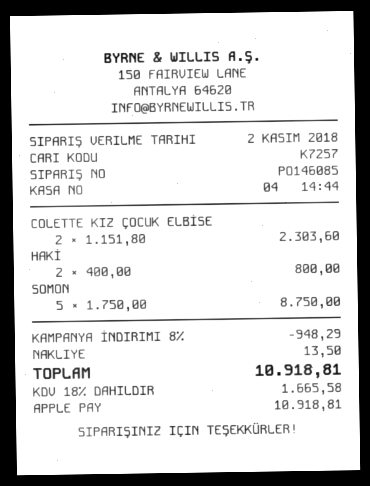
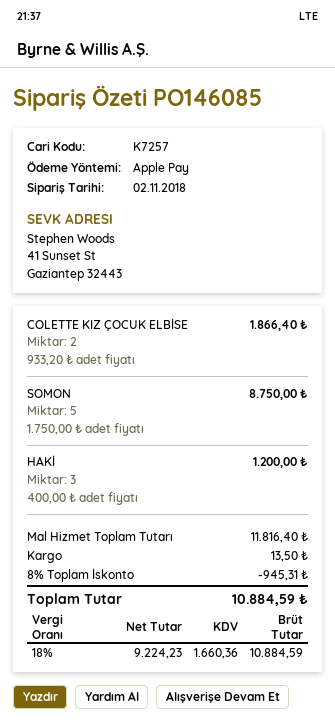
COLETTE KIZ ÇOCUK ELBİSE: 2 x 1151.80 = 2303.60 -> 2 x 933.20 = 1866.40
HAKİ: 2 x 400.00 = 800.00 -> 3 x 400.00 = 1200.00
discount: 8% = 948.29 -> 8% = 945.31
tax: 18% = 1665.58 -> 18% = 1660.36
total: 10918.81 -> 10884.59

